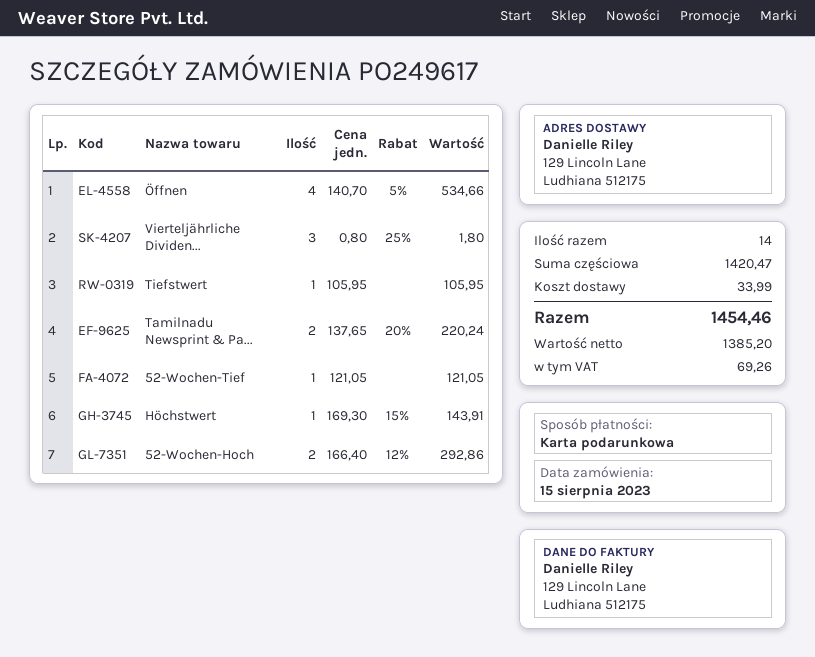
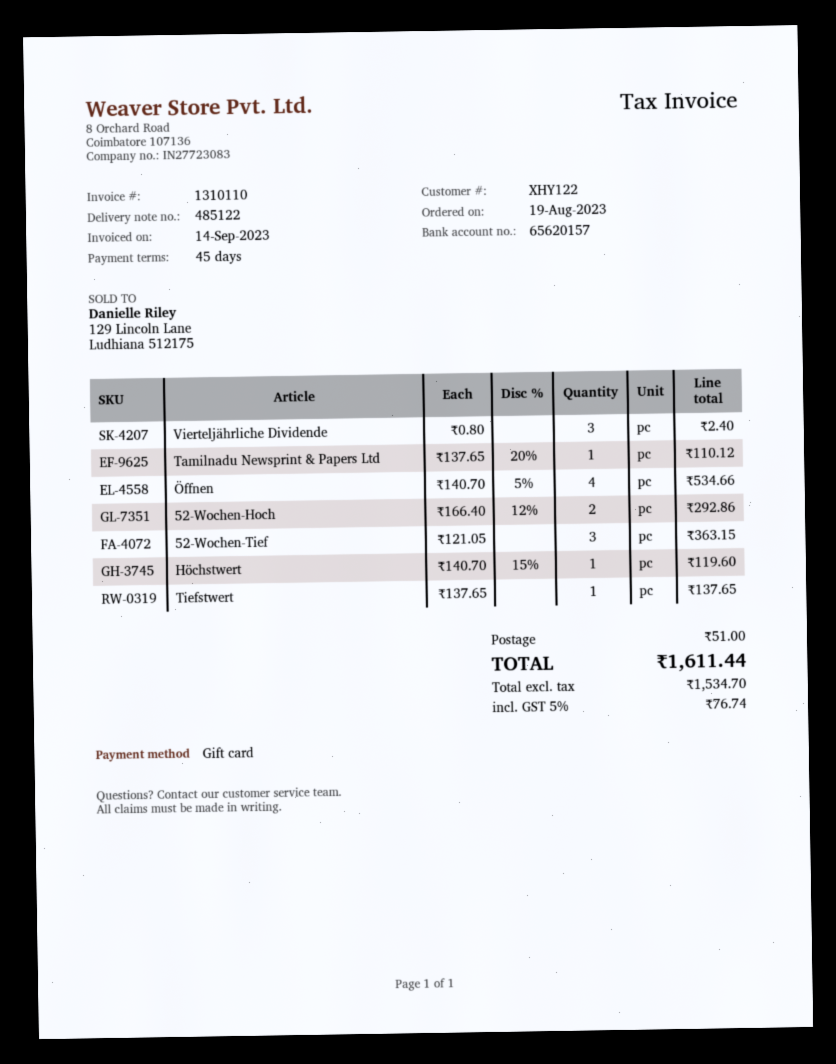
order date: 2023-08-15 -> 2023-08-19
Vierteljährliche Dividen...: 3 x 0.80 - 25% = 1.80 -> 3 x 0.80 = 2.40
Tiefstwert: 1 x 105.95 = 105.95 -> 1 x 137.65 = 137.65
Tamilnadu Newsprint & Pa...: 2 x 137.65 - 20% = 220.24 -> 1 x 137.65 - 20% = 110.12
52-Wochen-Tief: 1 x 121.05 = 121.05 -> 3 x 121.05 = 363.15
Höchstwert: 1 x 169.30 - 15% = 143.91 -> 1 x 140.70 - 15% = 119.60
shipping: 33.99 -> 51.00
net: 1385.20 -> 1534.70
tax: 69.26 -> 76.74
total: 1454.46 -> 1611.44

